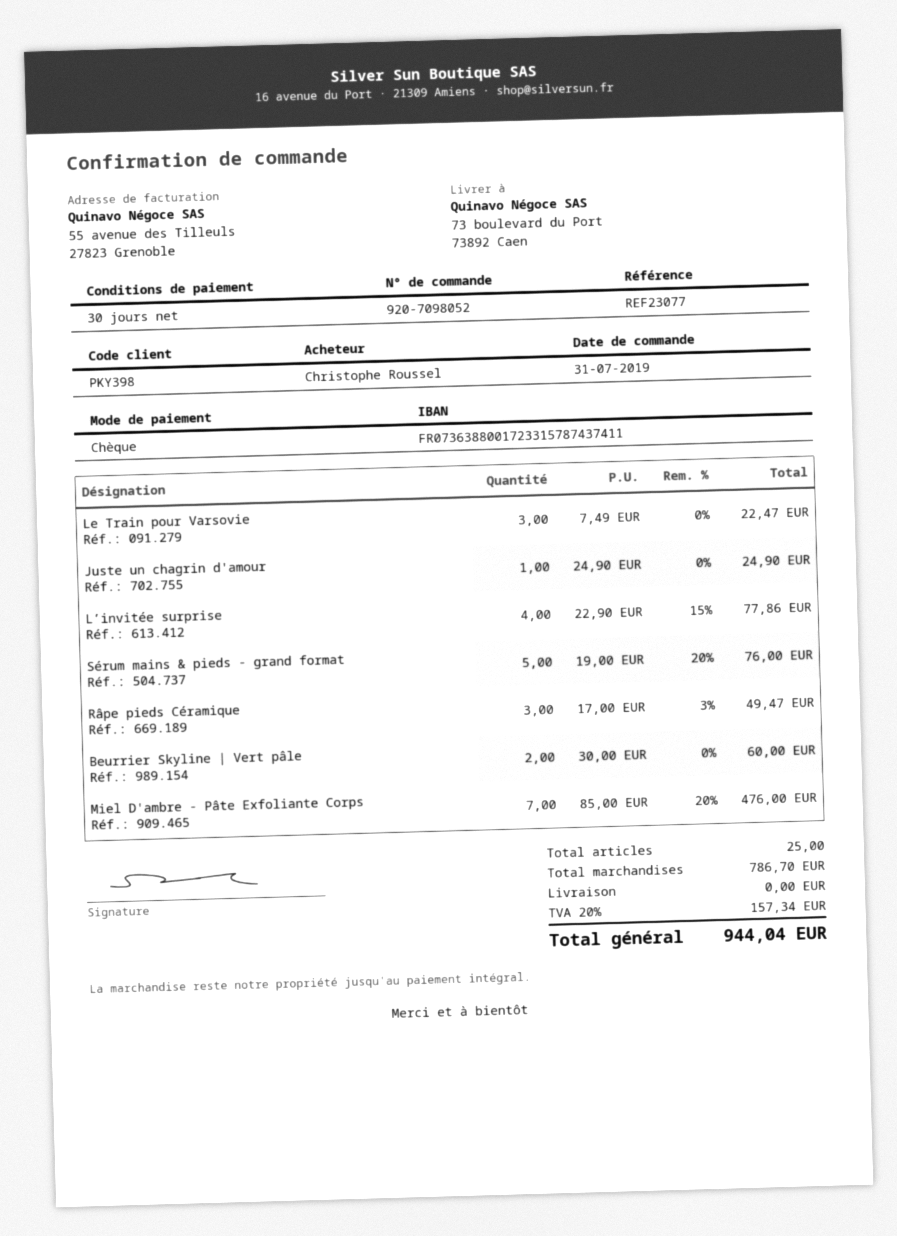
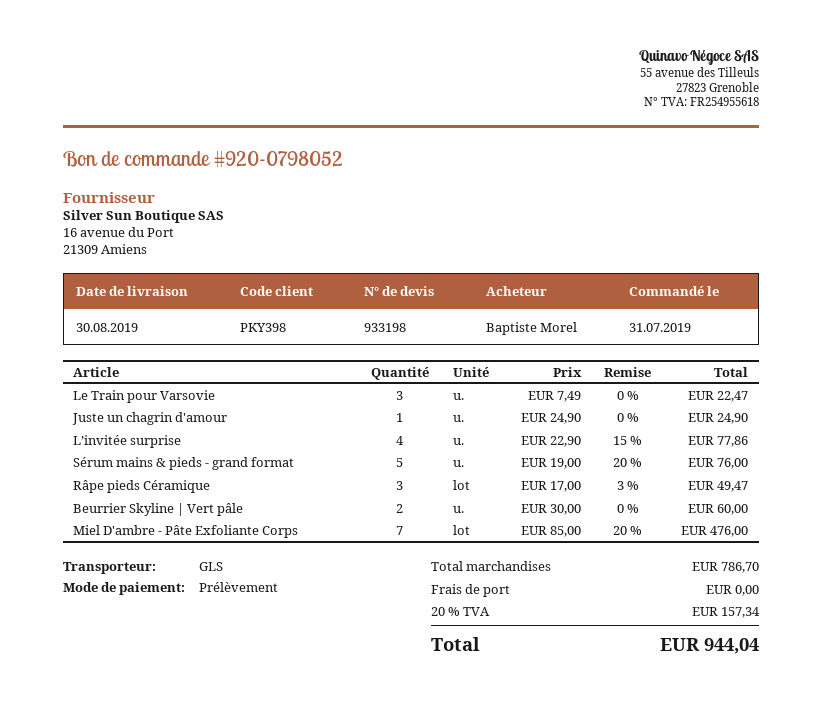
order number: 920-7098052 -> 920-0798052
ordered by: Christophe Roussel -> Baptiste Morel
payment method: cheque -> direct debit

